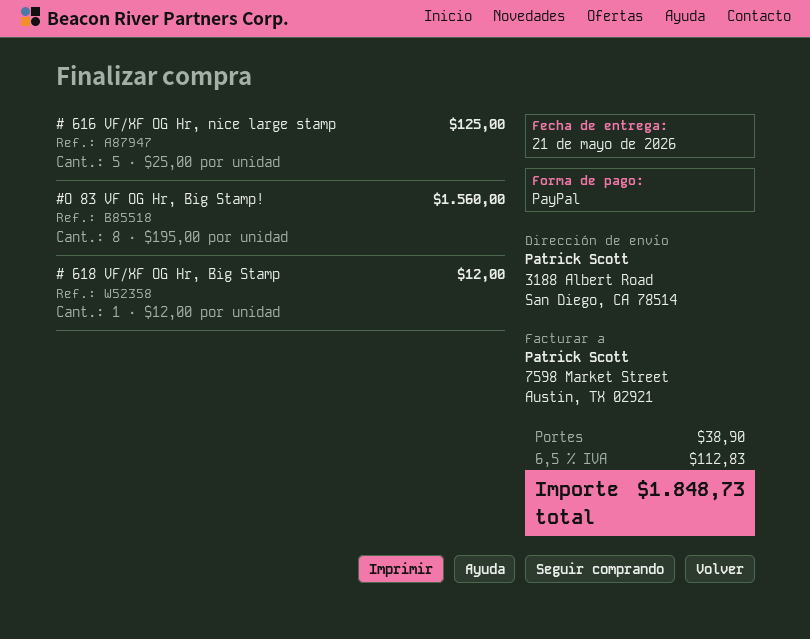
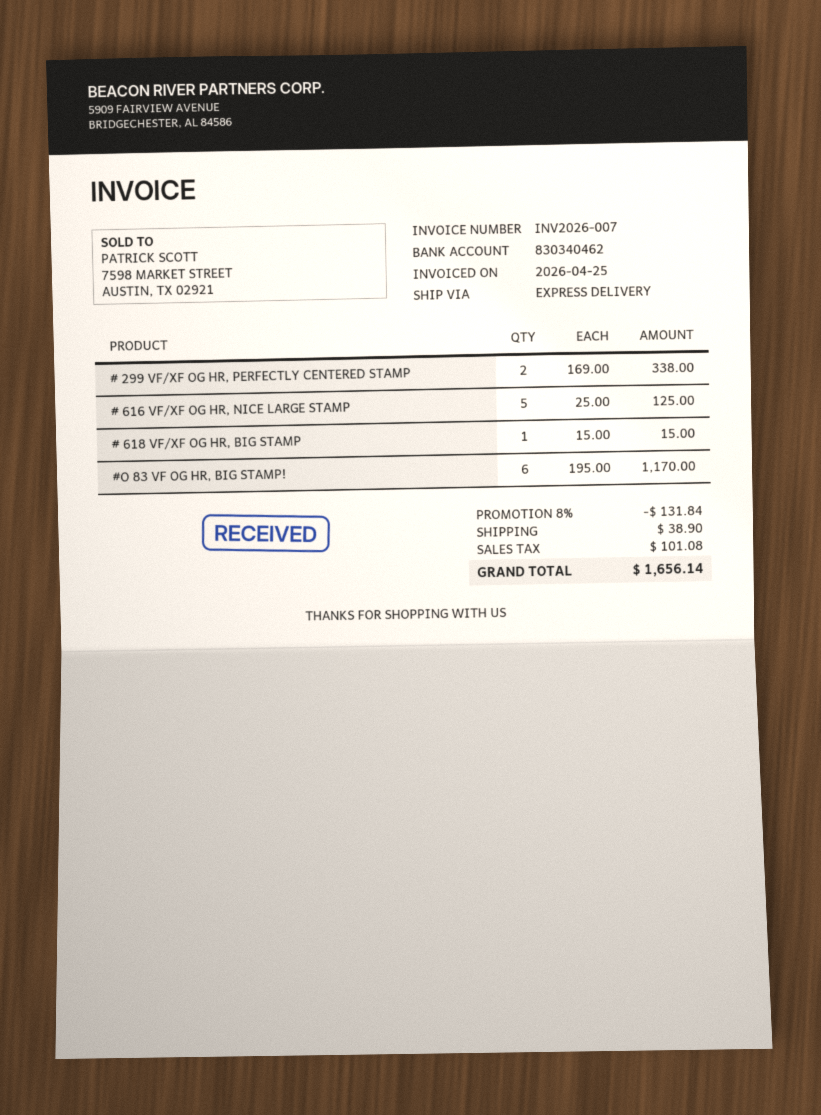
#O 83 VF OG Hr, Big Stamp!: 8 x 195.00 = 1560.00 -> 6 x 195.00 = 1170.00
# 618 VF/XF OG Hr, Big Stamp: 1 x 12.00 = 12.00 -> 1 x 15.00 = 15.00
# 299 VF/XF OG HR, PERFECTLY CENTERED STAMP: none -> 2 x 169.00 = 338.00
discount: none -> 8% = 131.84
tax: 112.83 -> 101.08
total: 1848.73 -> 1656.14

